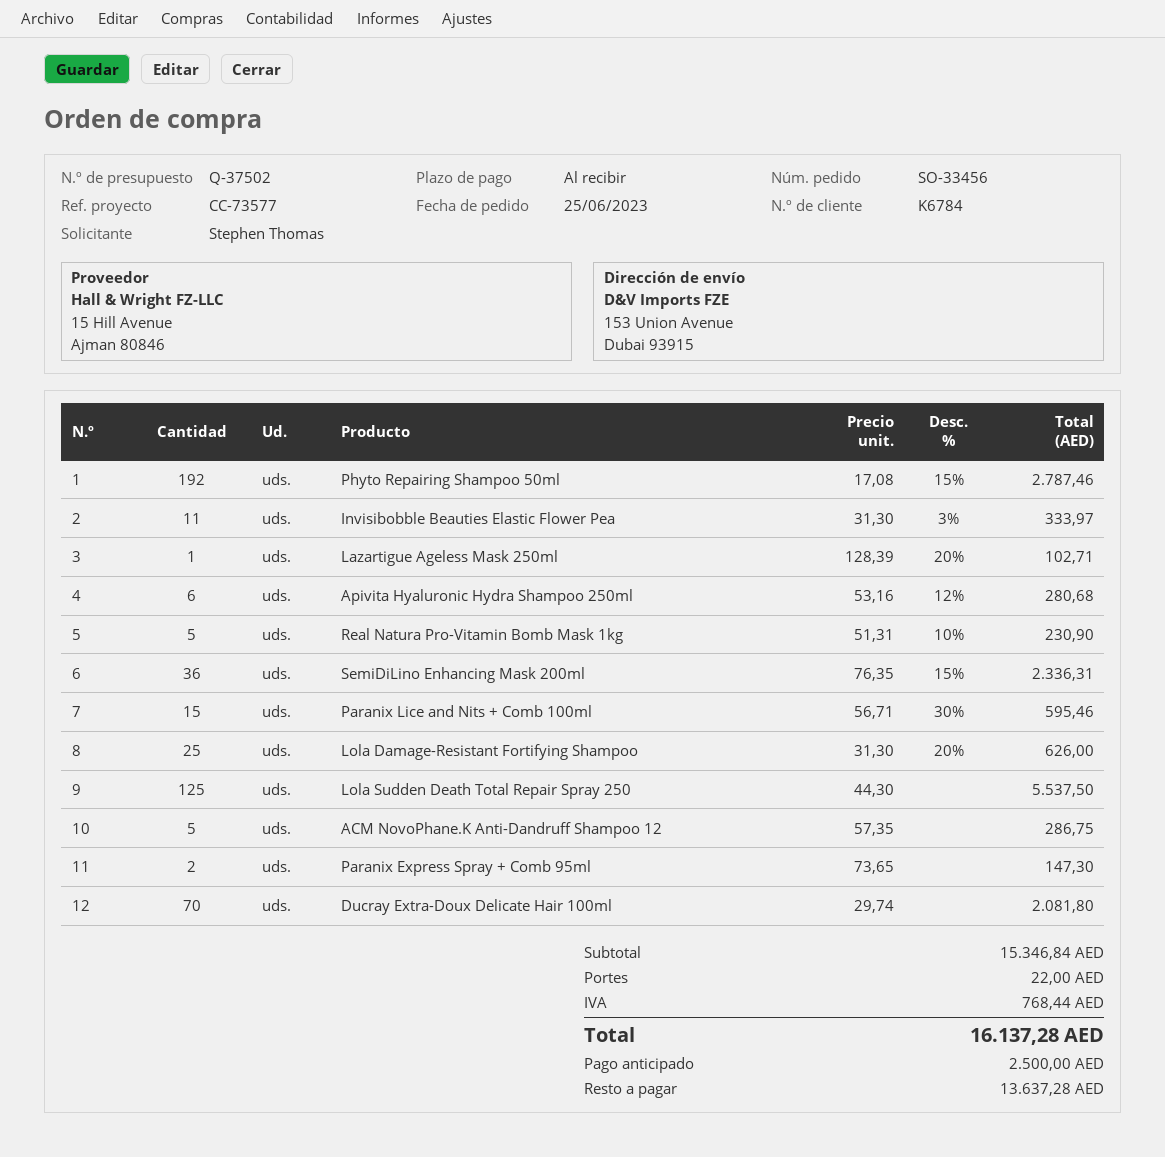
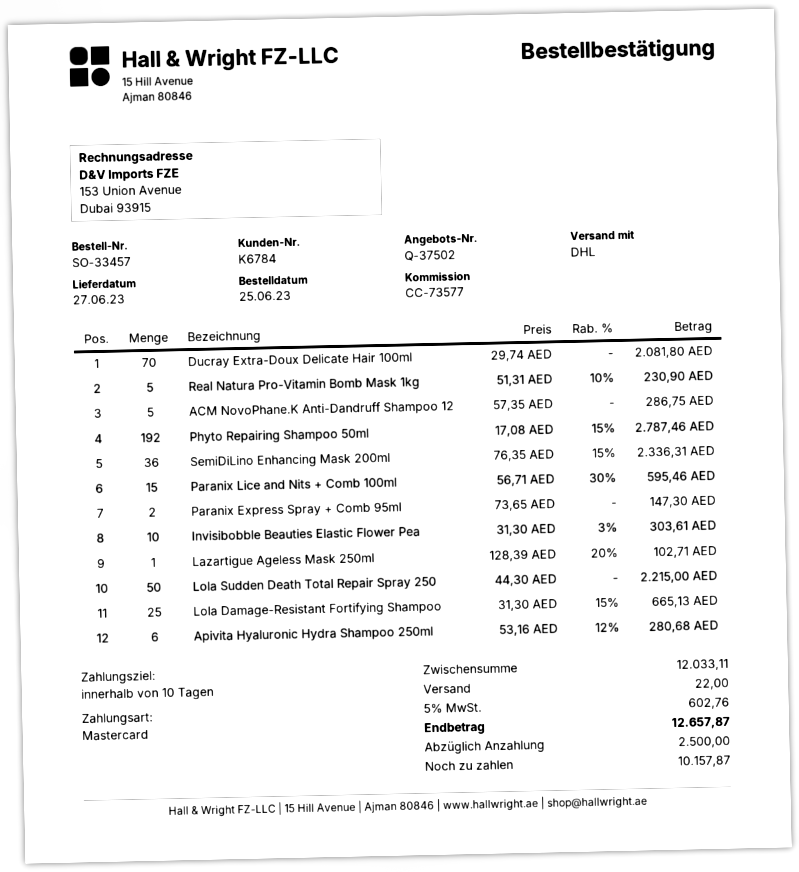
order number: SO-33456 -> SO-33457
payment terms: on receipt -> 10 days
Invisibobble Beauties Elastic Flower Pea: 11 x 31.30 - 3% = 333.97 -> 10 x 31.30 - 3% = 303.61
Lola Damage-Resistant Fortifying Shampoo: 25 x 31.30 - 20% = 626.00 -> 25 x 31.30 - 15% = 665.13
Lola Sudden Death Total Repair Spray 250: 125 x 44.30 = 5537.50 -> 50 x 44.30 = 2215.00
subtotal: 15346.84 -> 12033.11
tax: 768.44 -> 602.76
total: 16137.28 -> 12657.87
balance: 13637.28 -> 10157.87

